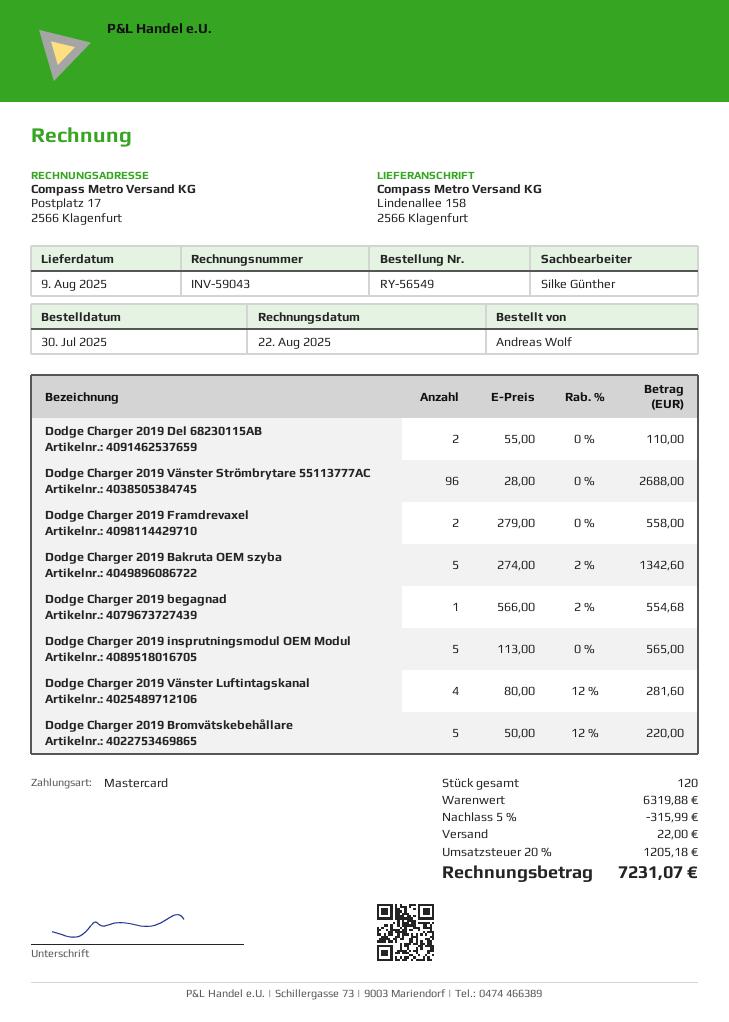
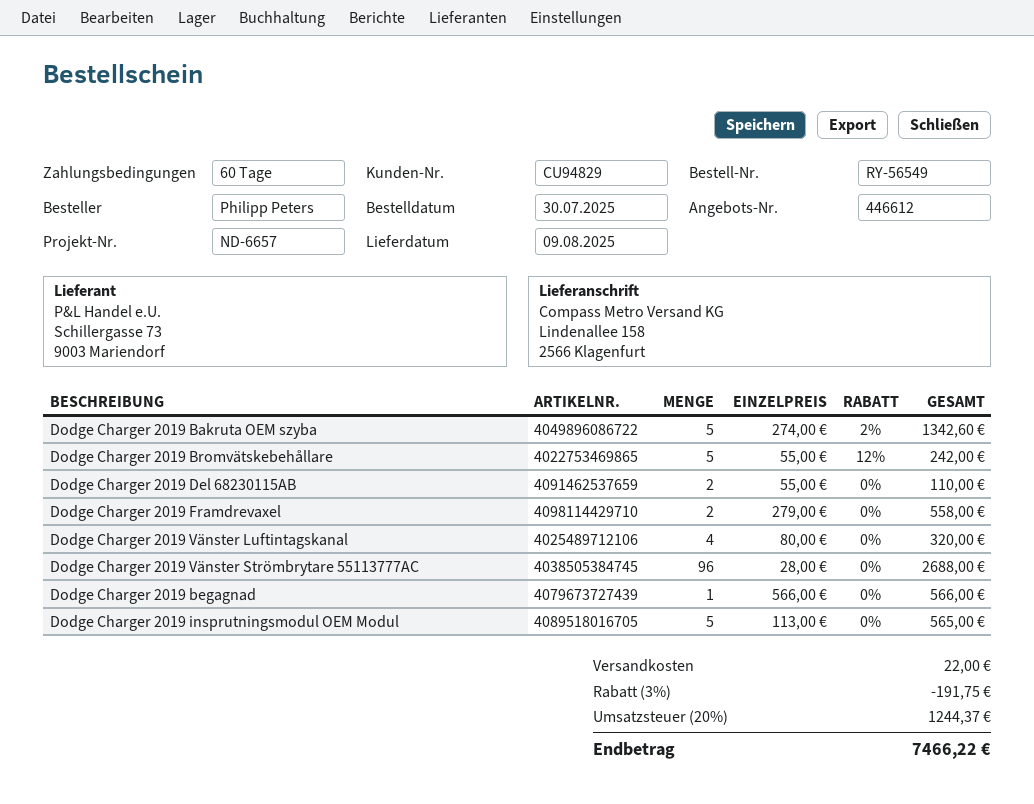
ordered by: Andreas Wolf -> Philipp Peters
Dodge Charger 2019 begagnad: 1 x 566.00 - 2% = 554.68 -> 1 x 566.00 = 566.00
Dodge Charger 2019 Vänster Luftintagskanal: 4 x 80.00 - 12% = 281.60 -> 4 x 80.00 = 320.00
Dodge Charger 2019 Bromvätskebehållare: 5 x 50.00 - 12% = 220.00 -> 5 x 55.00 - 12% = 242.00
discount: 5% = 315.99 -> 3% = 191.75
tax: 20% = 1205.18 -> 20% = 1244.37
total: 7231.07 -> 7466.22

